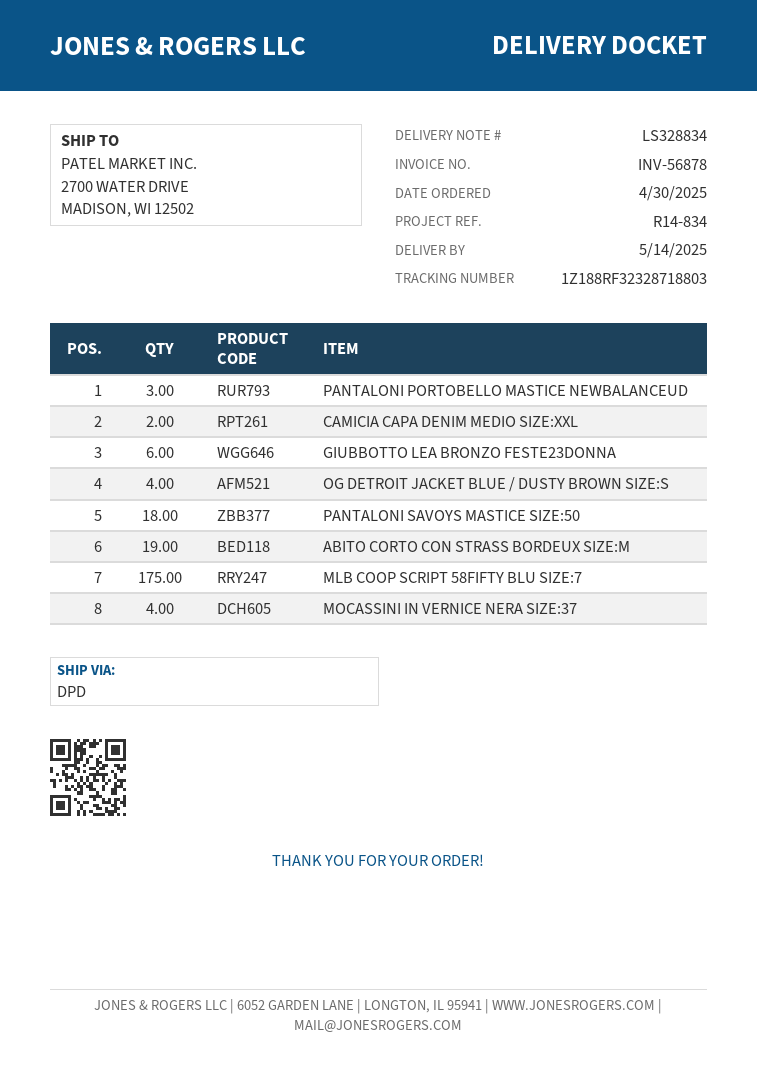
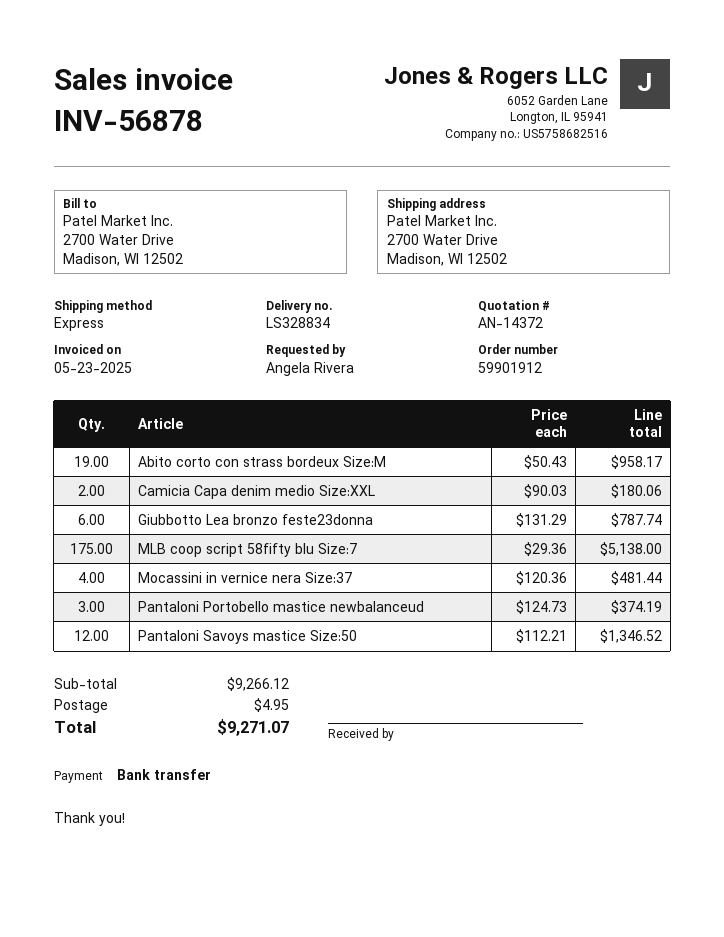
shipping method: DPD -> express
OG DETROIT JACKET BLUE / DUSTY BROWN SIZE:S: 4 -> none
PANTALONI SAVOYS MASTICE SIZE:50: 18 -> 12

